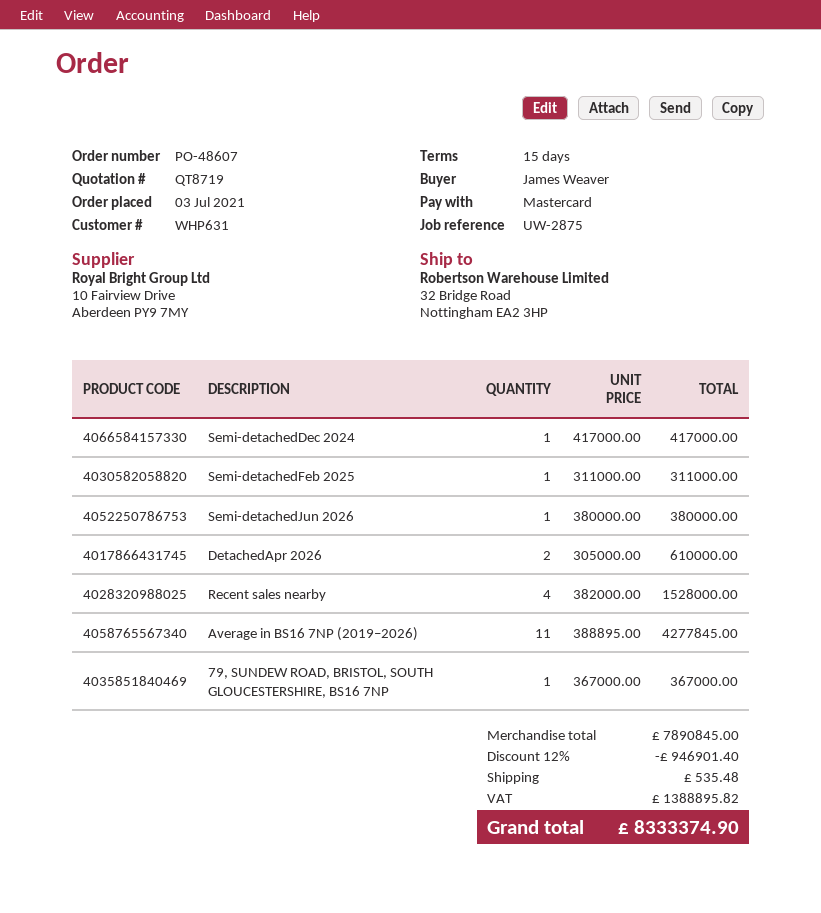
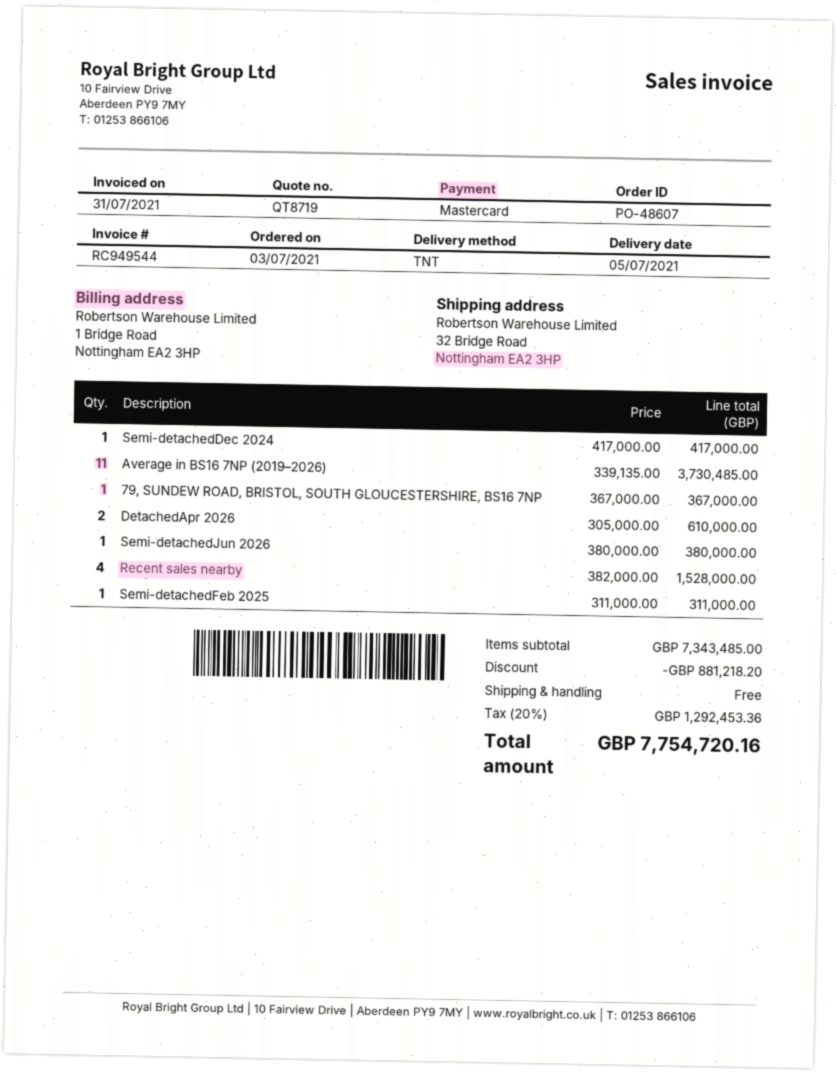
Average in BS16 7NP (2019–2026): 11 x 388895.00 = 4277845.00 -> 11 x 339135.00 = 3730485.00
subtotal: 7890845.00 -> 7343485.00
discount: 946901.40 -> 881218.20
shipping: 535.48 -> 0.00
tax: 1388895.82 -> 1292453.36
total: 8333374.90 -> 7754720.16

